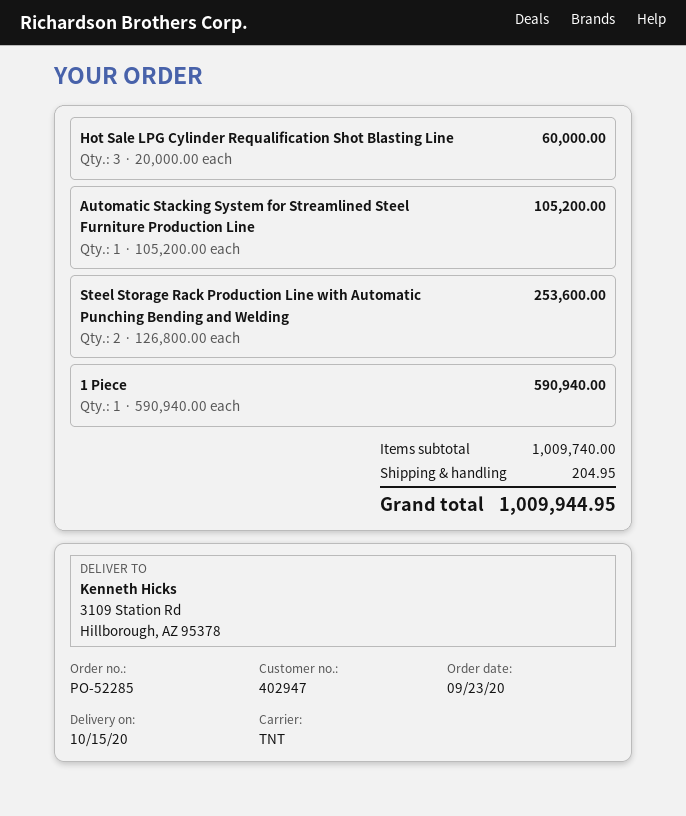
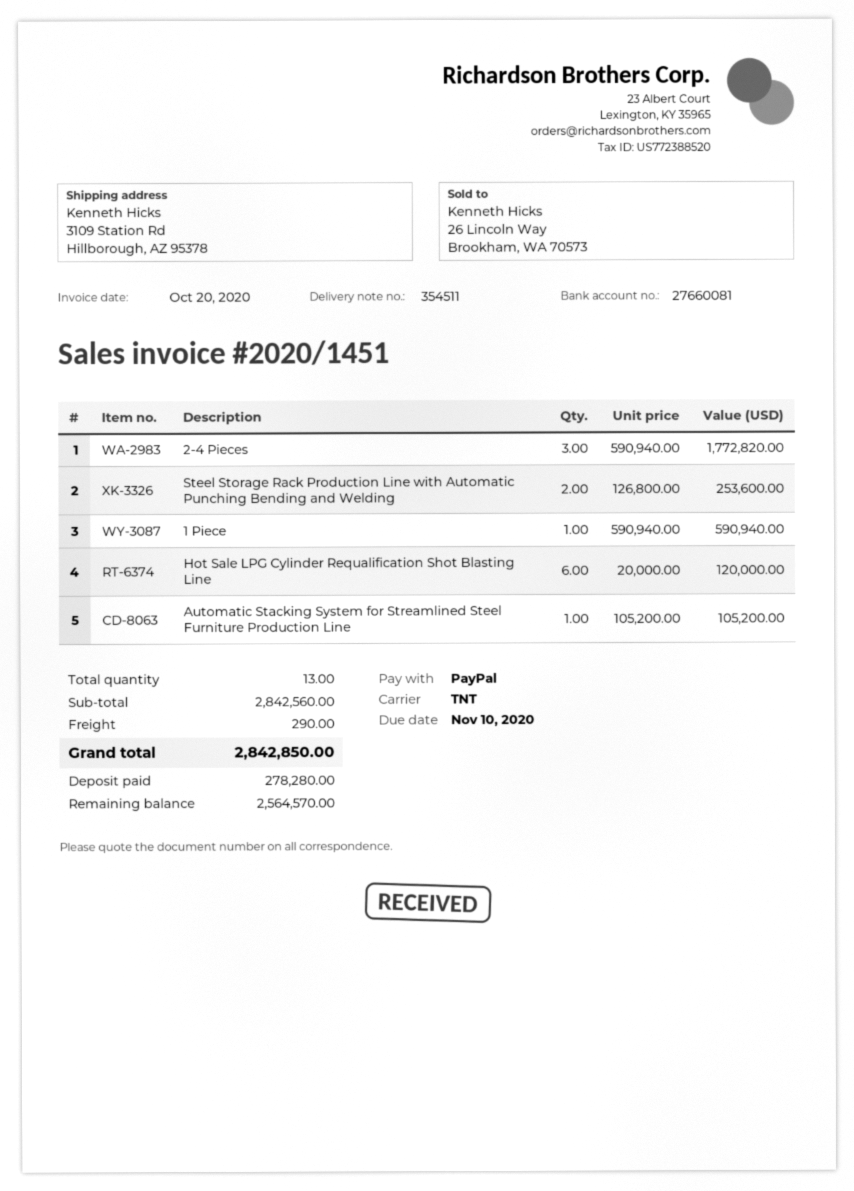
Hot Sale LPG Cylinder Requalification Shot Blasting Line: 3 x 20000.00 = 60000.00 -> 6 x 20000.00 = 120000.00
2-4 Pieces: none -> 3 x 590940.00 = 1772820.00
subtotal: 1009740.00 -> 2842560.00
shipping: 204.95 -> 290.00
total: 1009944.95 -> 2842850.00

